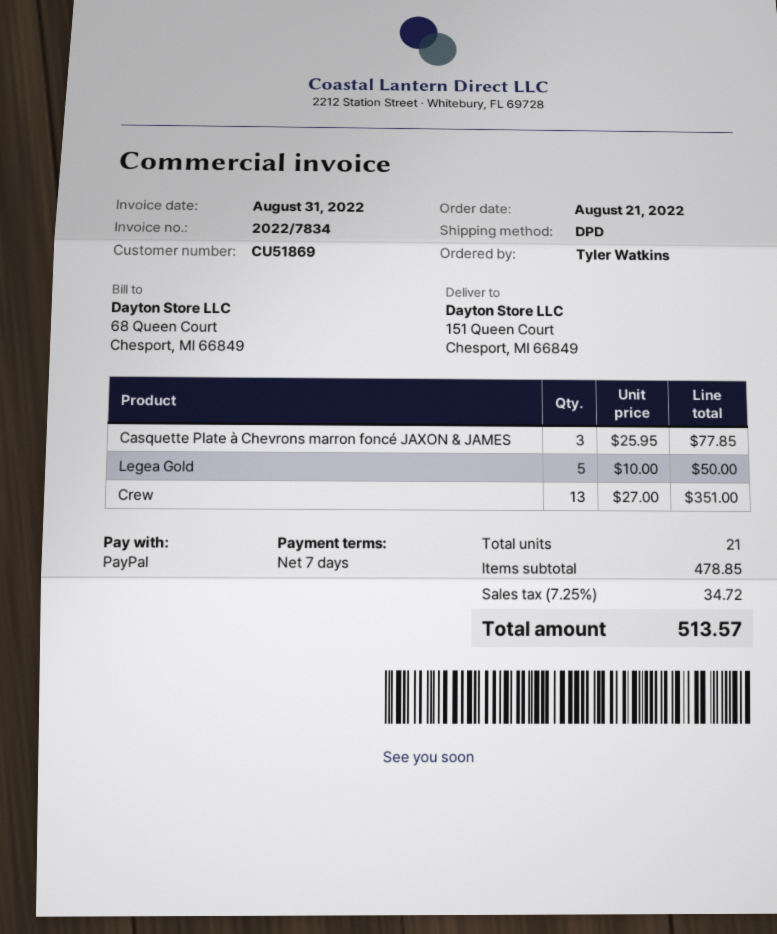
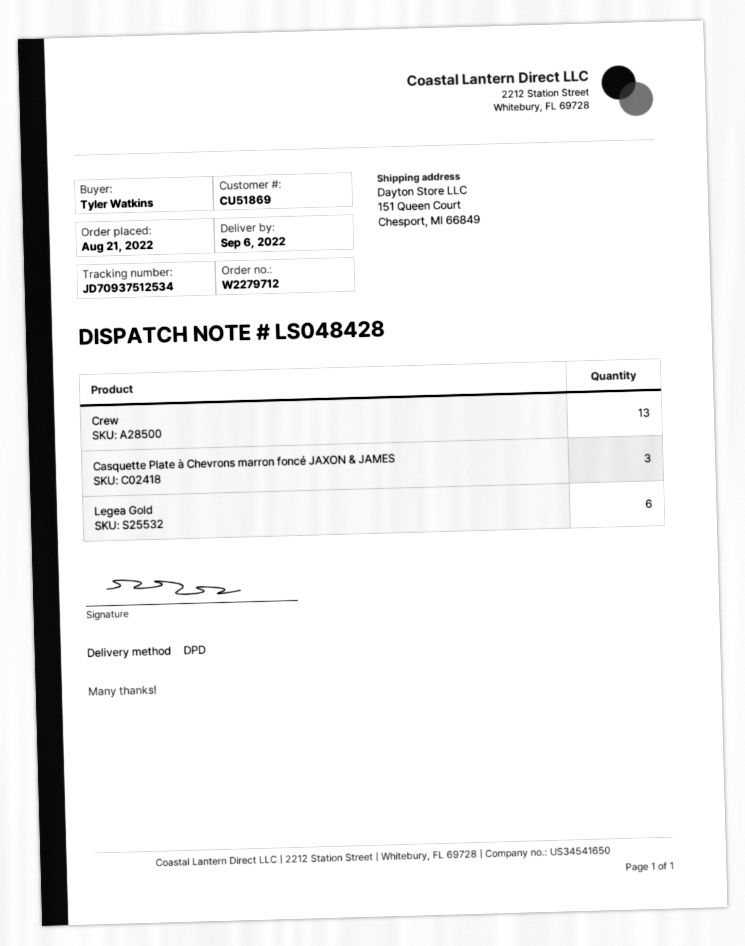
Legea Gold: 5 -> 6

